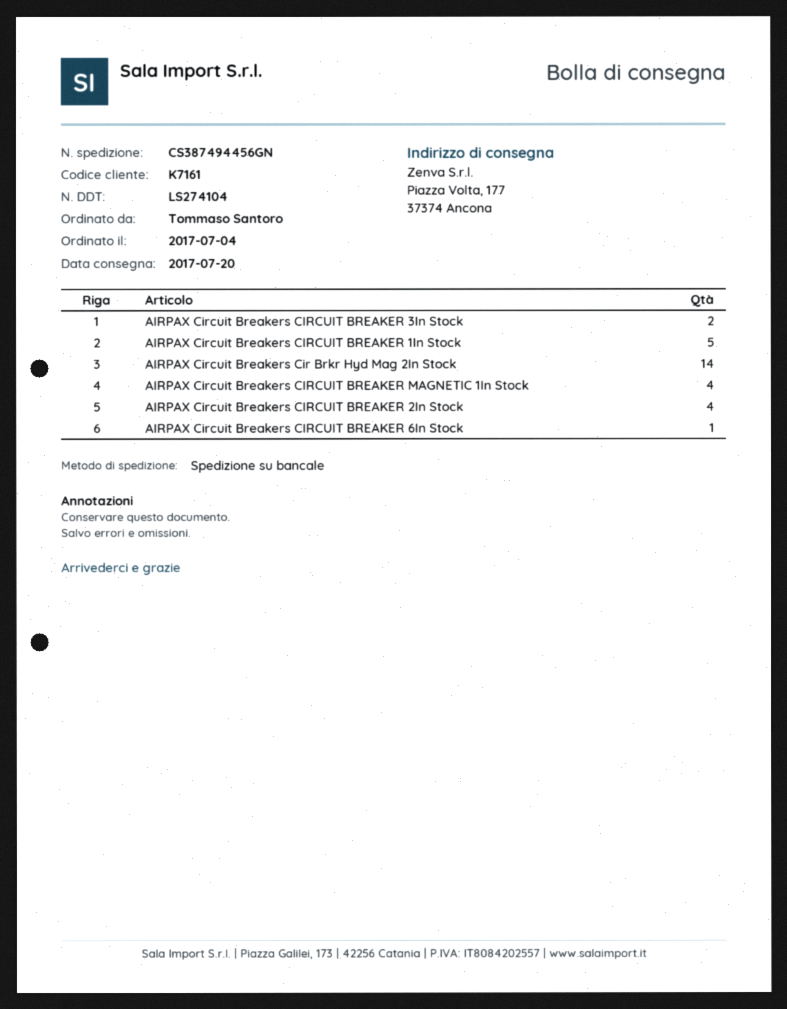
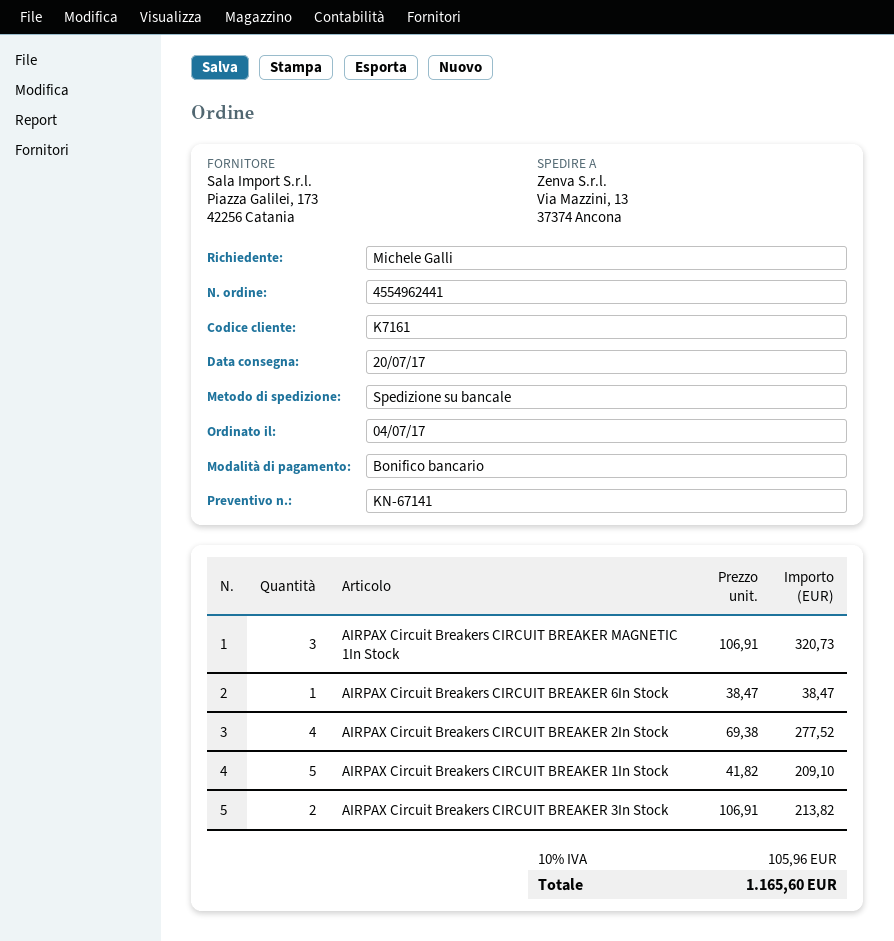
ordered by: Tommaso Santoro -> Michele Galli
ship to: Piazza Volta, 177, 37374 Ancona -> Via Mazzini, 13, 37374 Ancona
AIRPAX Circuit Breakers Cir Brkr Hyd Mag 2In Stock: 14 -> none
AIRPAX Circuit Breakers CIRCUIT BREAKER MAGNETIC 1In Stock: 4 -> 3

